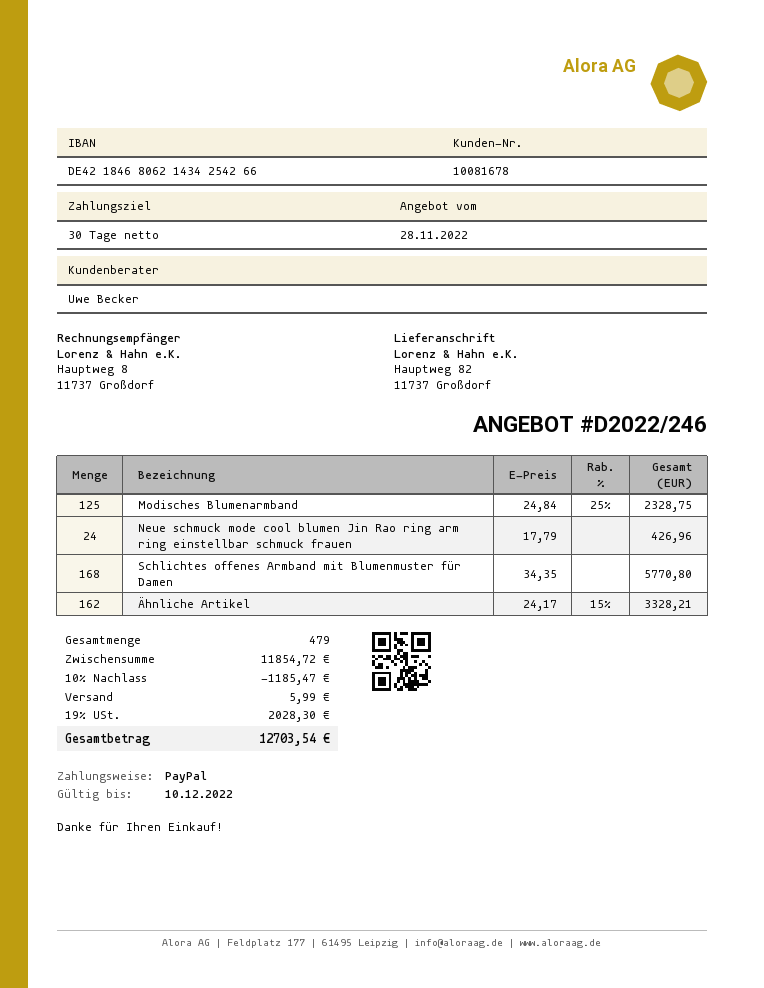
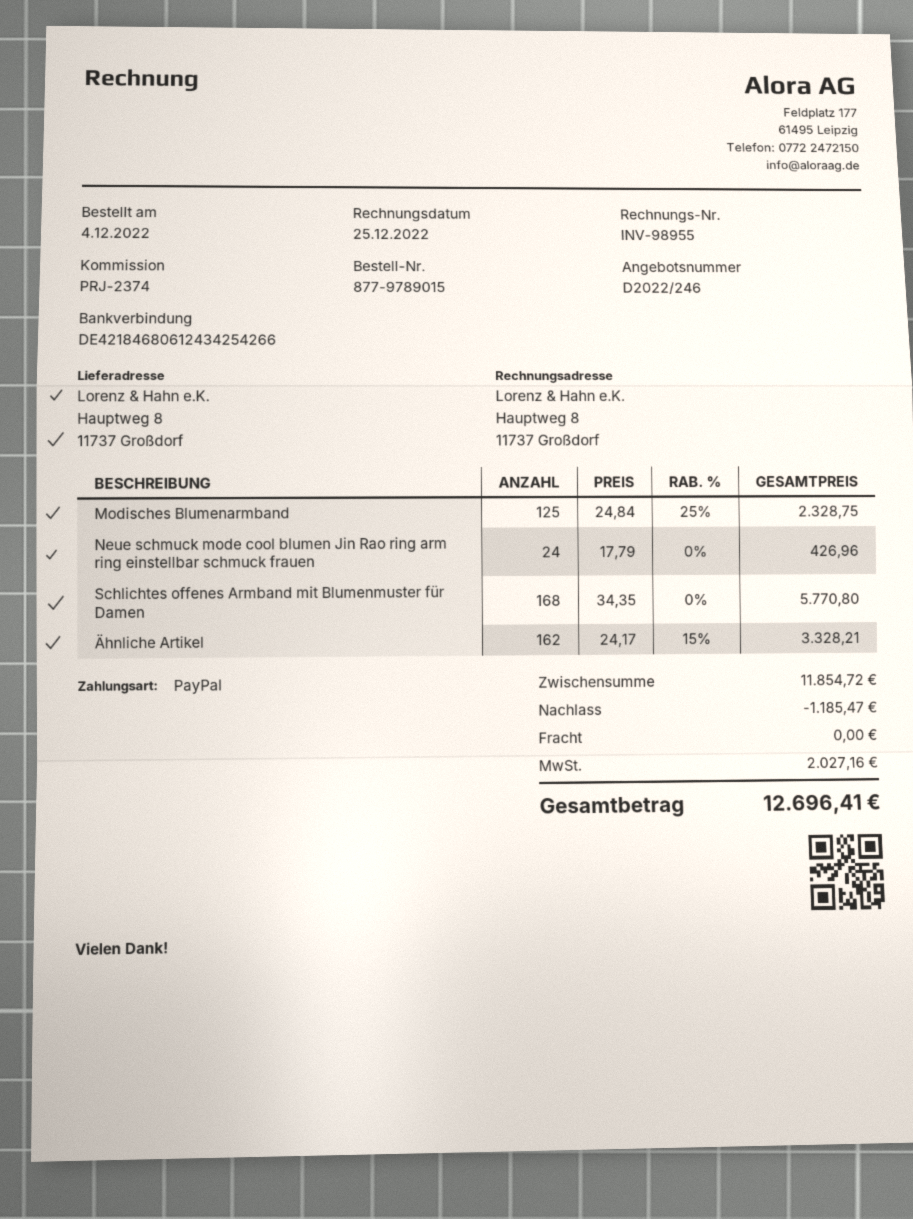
bank account: DE42184680621434254266 -> DE42184680612434254266
ship to: Hauptweg 82, 11737 Großdorf -> Hauptweg 8, 11737 Großdorf
shipping: 5.99 -> 0.00
tax: 2028.30 -> 2027.16
total: 12703.54 -> 12696.41

